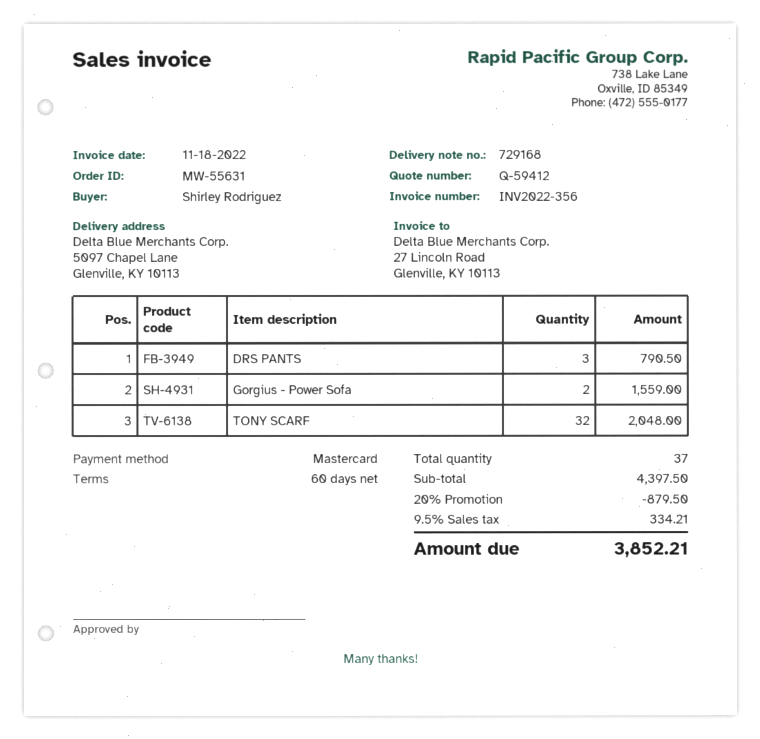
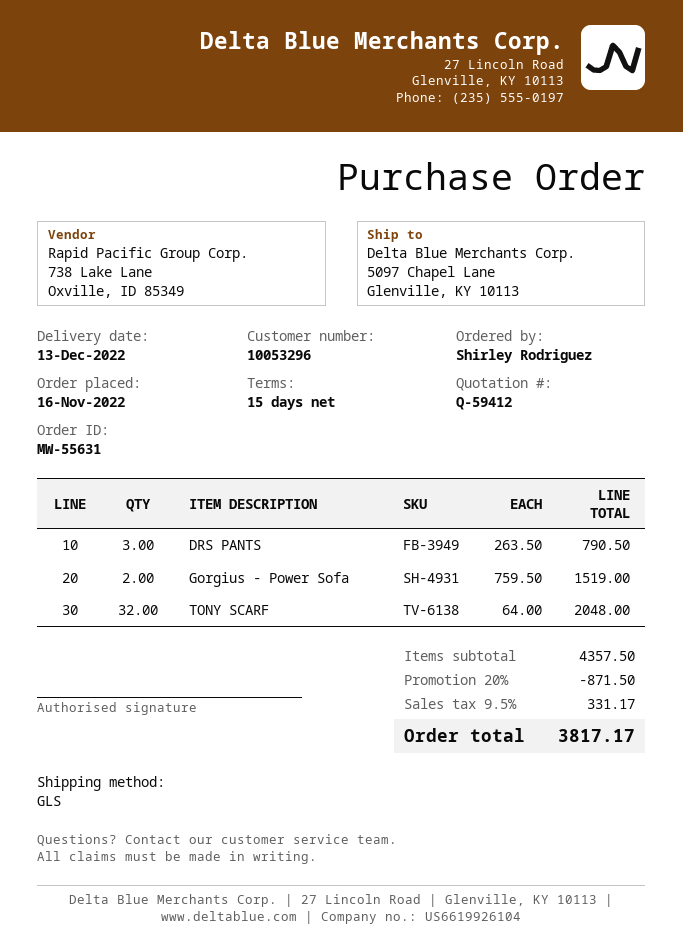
payment terms: 60 days -> 15 days
Gorgius - Power Sofa: 2 for 1559.00 -> 2 for 1519.00
subtotal: 4397.50 -> 4357.50
discount: 20% = 879.50 -> 20% = 871.50
tax: 9.5% = 334.21 -> 9.5% = 331.17
total: 3852.21 -> 3817.17

